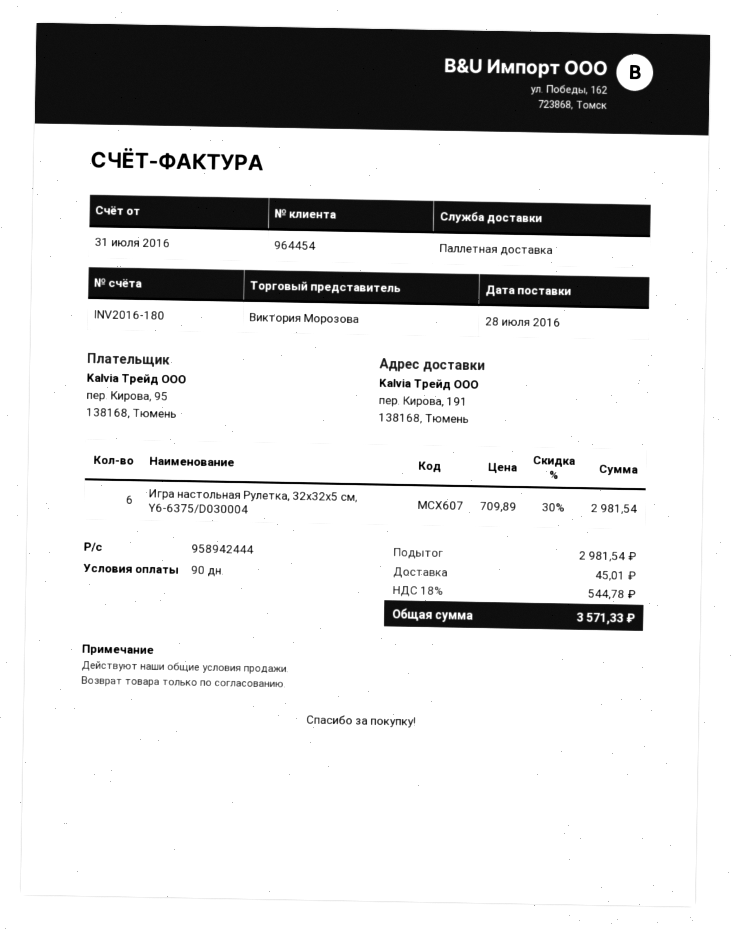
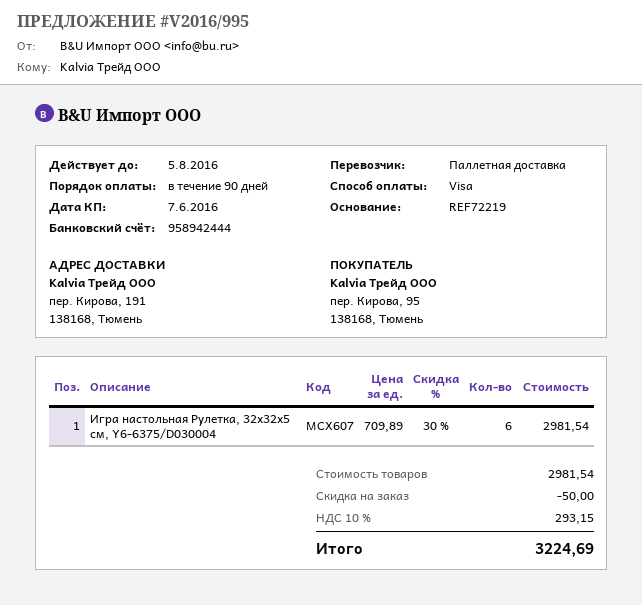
discount: none -> 50.00
shipping: 45.01 -> none
tax: 18% = 544.78 -> 10% = 293.15
total: 3571.33 -> 3224.69

